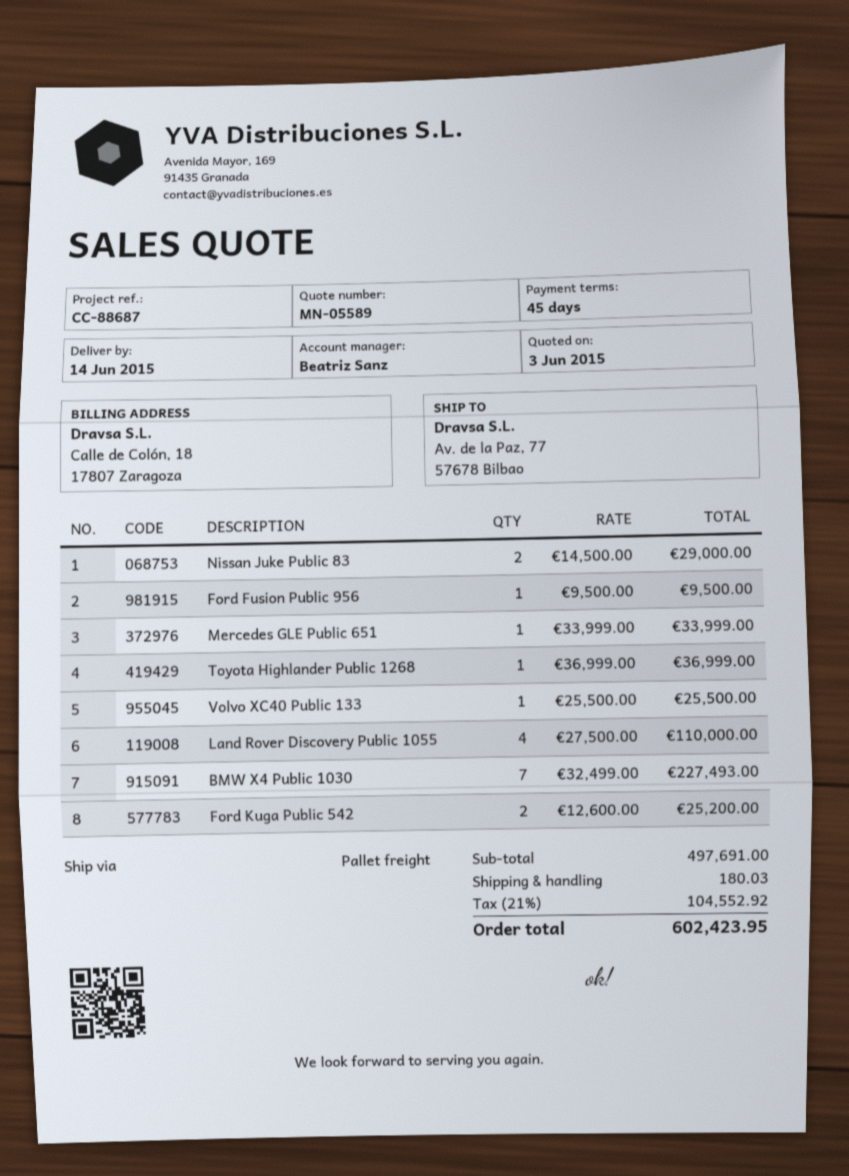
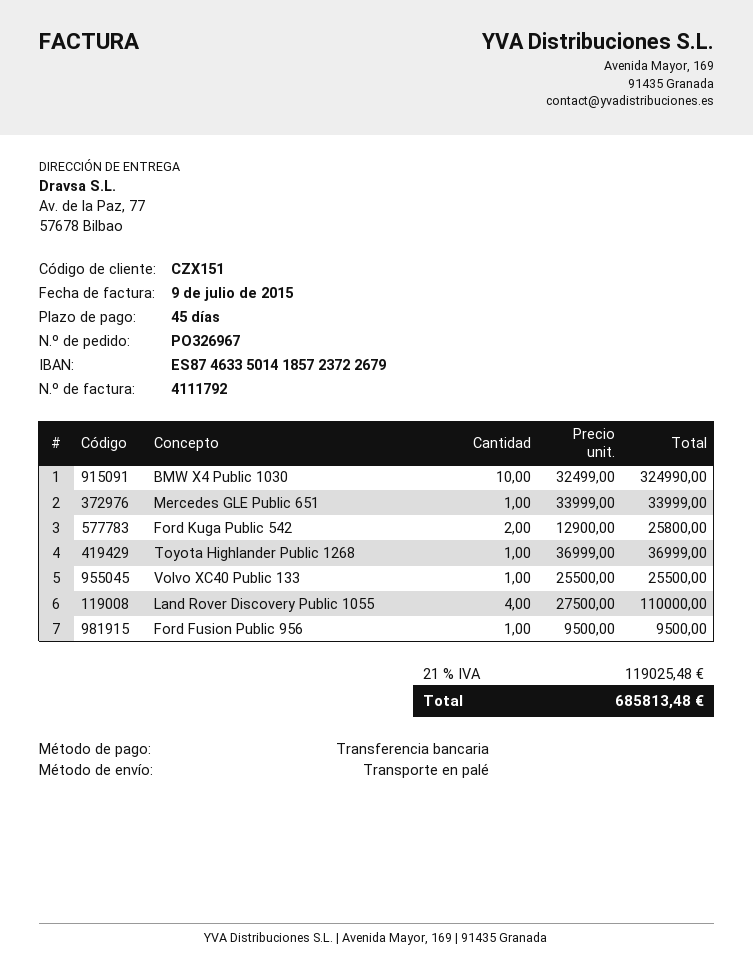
Nissan Juke Public 83: 2 x 14500.00 = 29000.00 -> none
BMW X4 Public 1030: 7 x 32499.00 = 227493.00 -> 10 x 32499.00 = 324990.00
Ford Kuga Public 542: 2 x 12600.00 = 25200.00 -> 2 x 12900.00 = 25800.00
shipping: 180.03 -> none
tax: 21% = 104552.92 -> 21% = 119025.48
total: 602423.95 -> 685813.48

